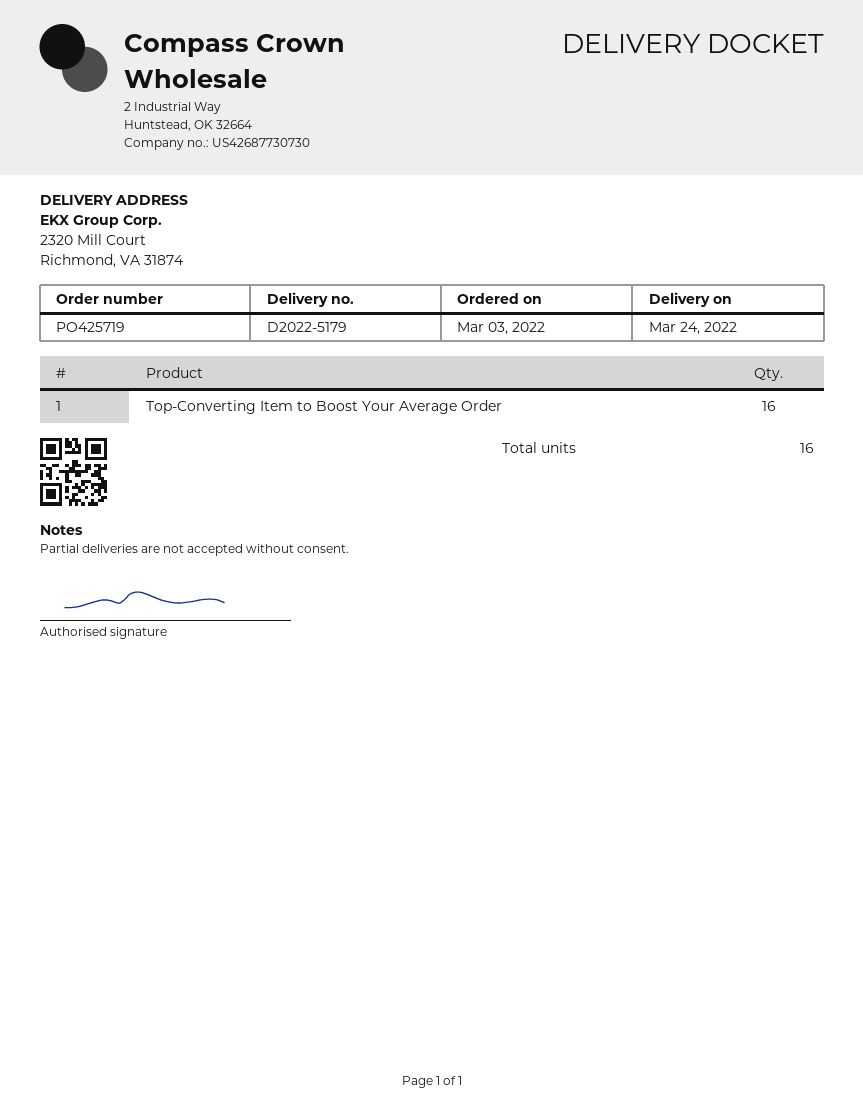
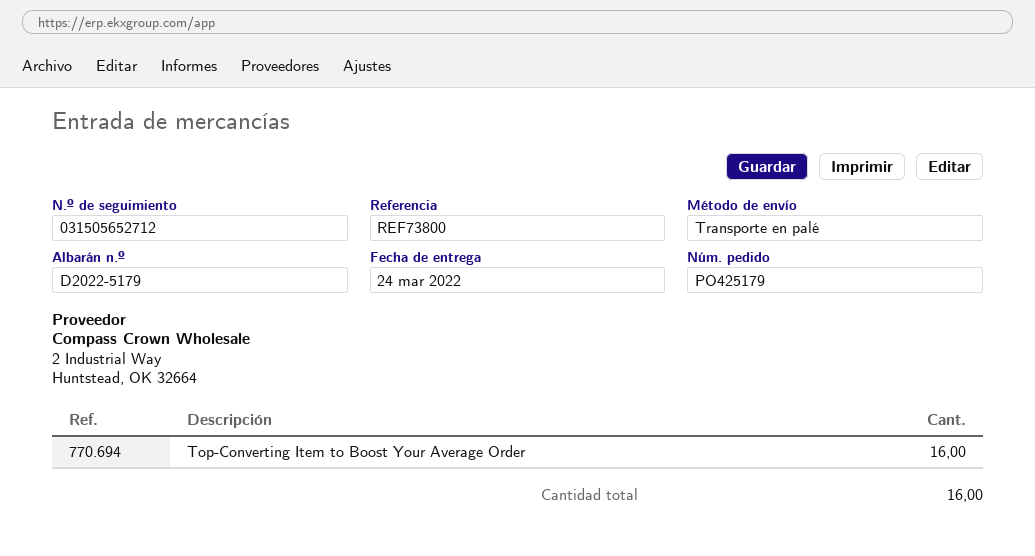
order number: PO425719 -> PO425179

